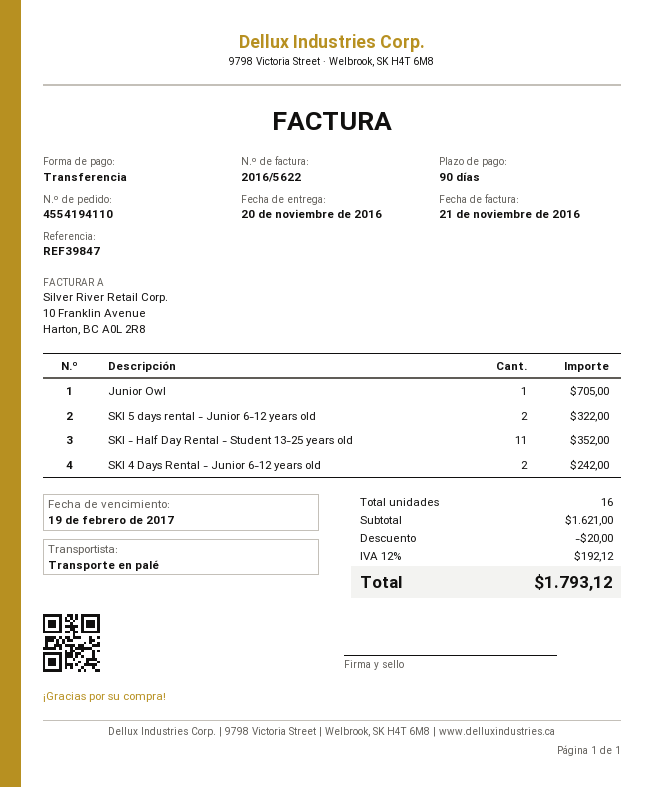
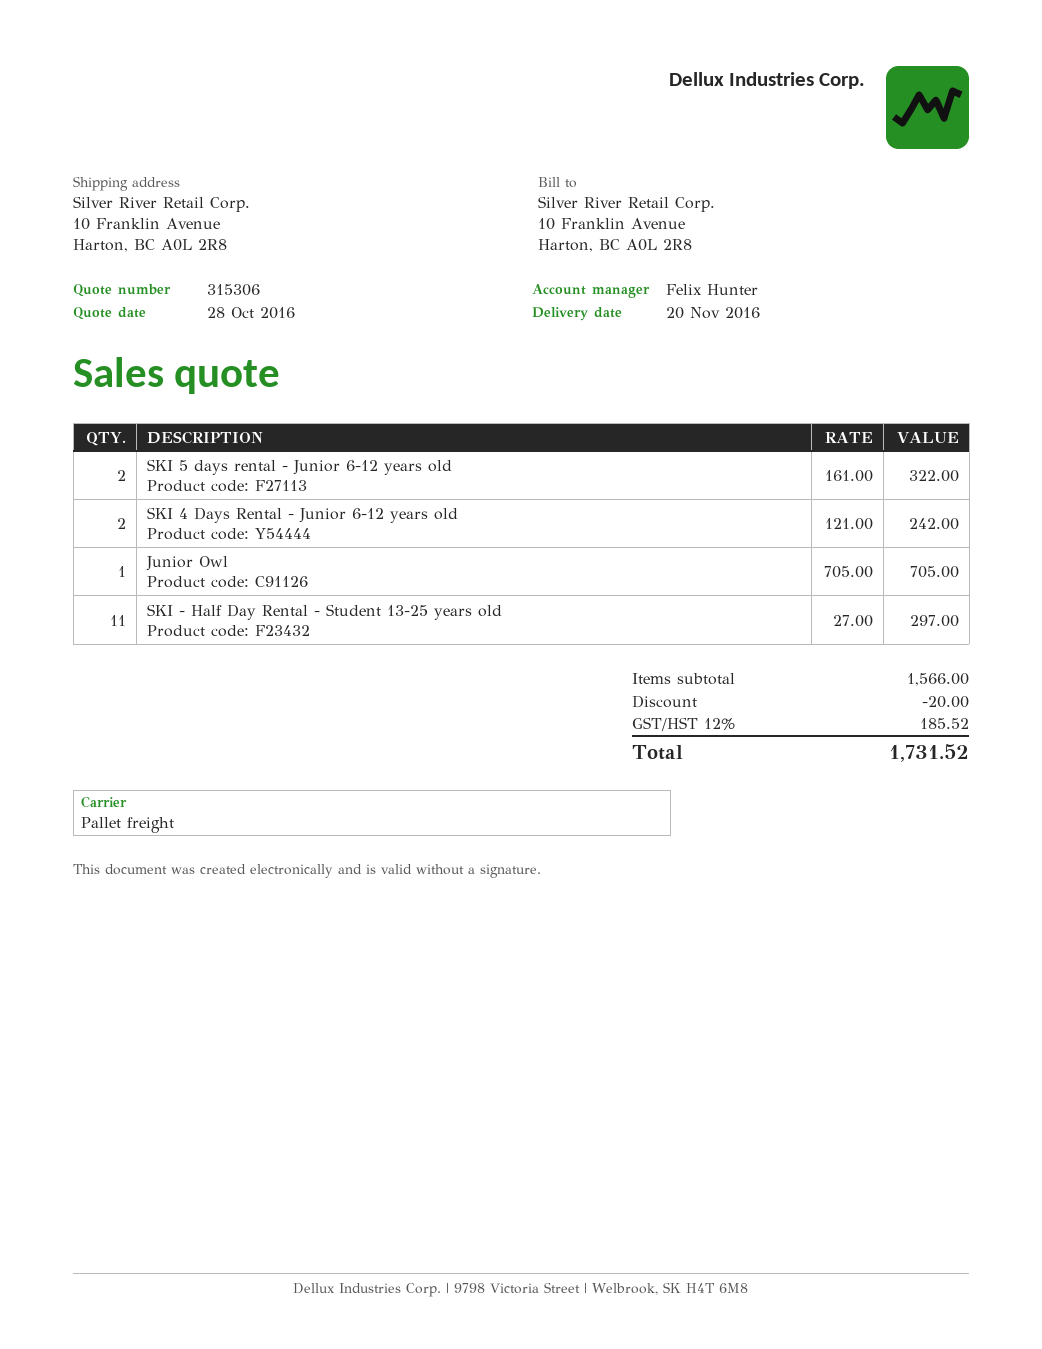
SKI - Half Day Rental - Student 13-25 years old: 11 for 352.00 -> 11 for 297.00
subtotal: 1621.00 -> 1566.00
tax: 12% = 192.12 -> 12% = 185.52
total: 1793.12 -> 1731.52

